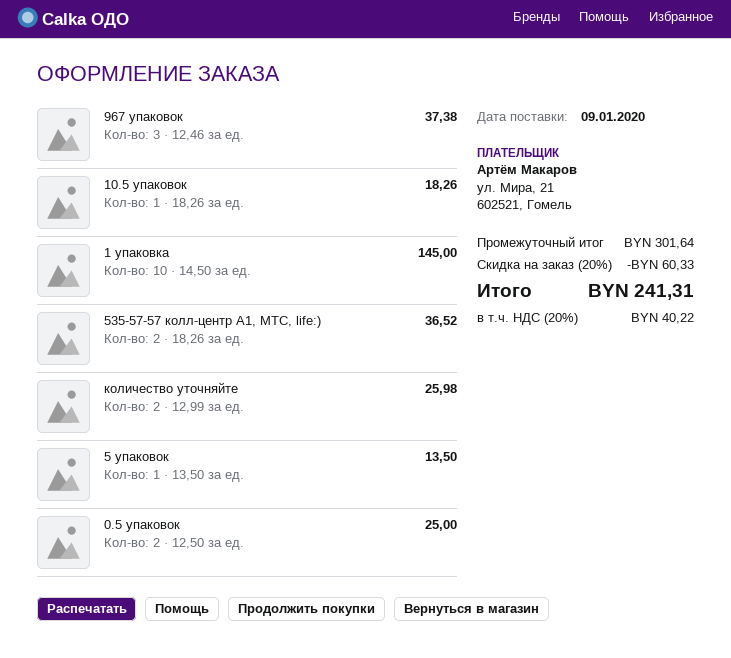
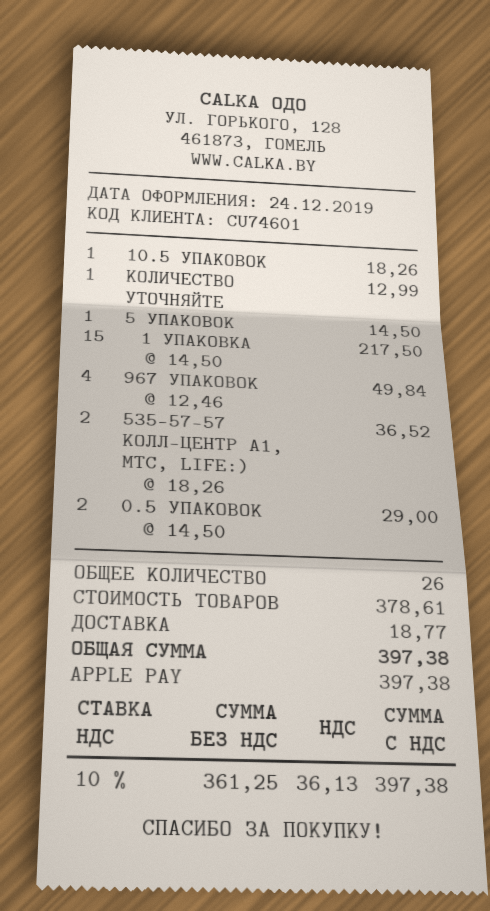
967 упаковок: 3 x 12.46 = 37.38 -> 4 x 12.46 = 49.84
1 упаковка: 10 x 14.50 = 145.00 -> 15 x 14.50 = 217.50
количество уточняйте: 2 x 12.99 = 25.98 -> 1 x 12.99 = 12.99
5 упаковок: 1 x 13.50 = 13.50 -> 1 x 14.50 = 14.50
0.5 упаковок: 2 x 12.50 = 25.00 -> 2 x 14.50 = 29.00
subtotal: 301.64 -> 378.61
discount: 20% = 60.33 -> none
shipping: none -> 18.77
tax: 20% = 40.22 -> 10% = 36.13
total: 241.31 -> 397.38

